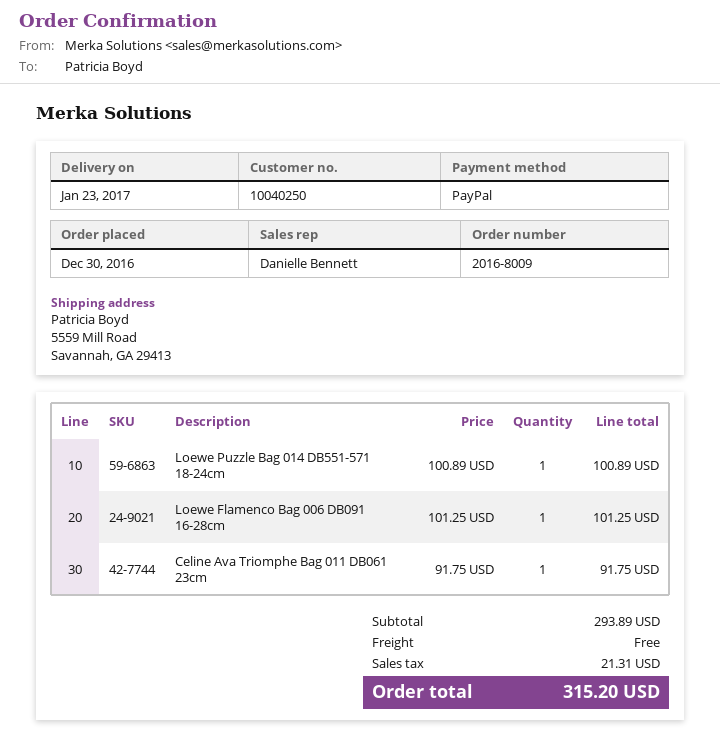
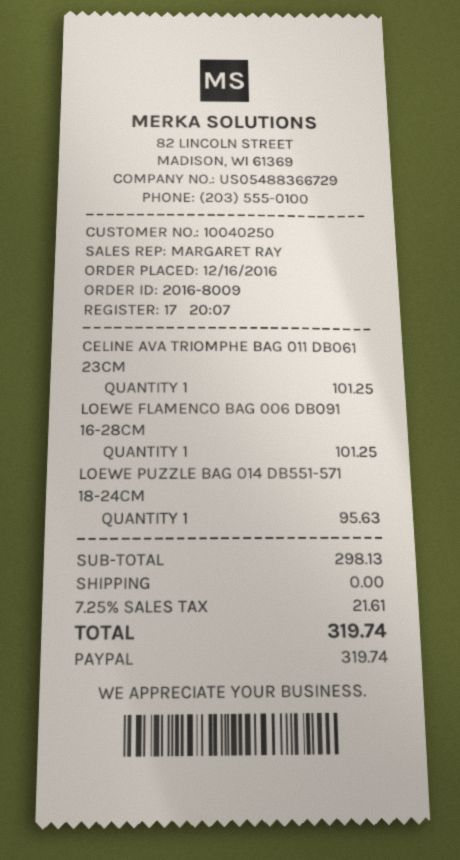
order date: 2016-12-30 -> 2016-12-16
sales rep: Danielle Bennett -> MARGARET RAY
Loewe Puzzle Bag 014 DB551-571 18-24cm: 1 for 100.89 -> 1 for 95.63
Celine Ava Triomphe Bag 011 DB061 23cm: 1 for 91.75 -> 1 for 101.25
subtotal: 293.89 -> 298.13
tax: 21.31 -> 21.61
total: 315.20 -> 319.74

